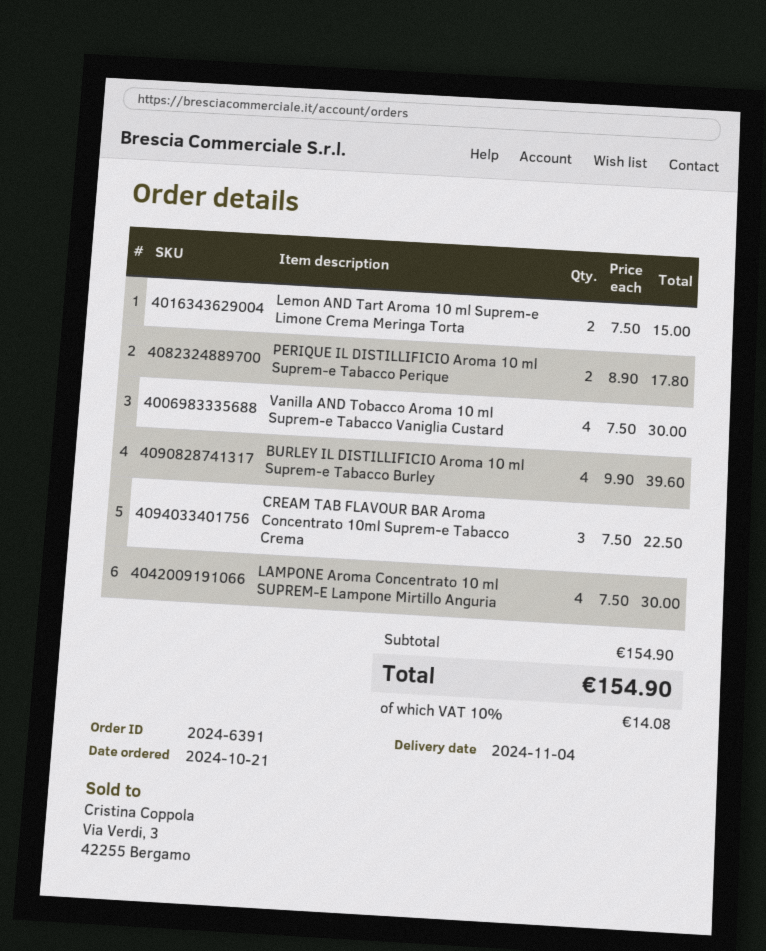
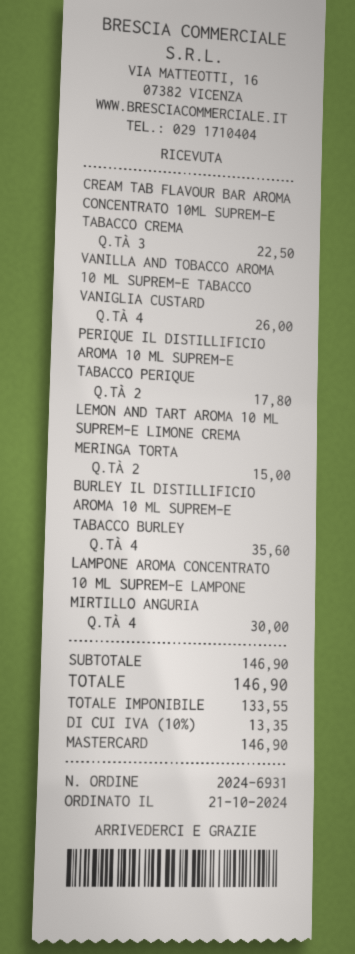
order number: 2024-6391 -> 2024-6931
Vanilla AND Tobacco Aroma 10 ml Suprem-e Tabacco Vaniglia Custard: 4 for 30.00 -> 4 for 26.00
BURLEY IL DISTILLIFICIO Aroma 10 ml Suprem-e Tabacco Burley: 4 for 39.60 -> 4 for 35.60
subtotal: 154.90 -> 146.90
tax: 10% = 14.08 -> 10% = 13.35
total: 154.90 -> 146.90

